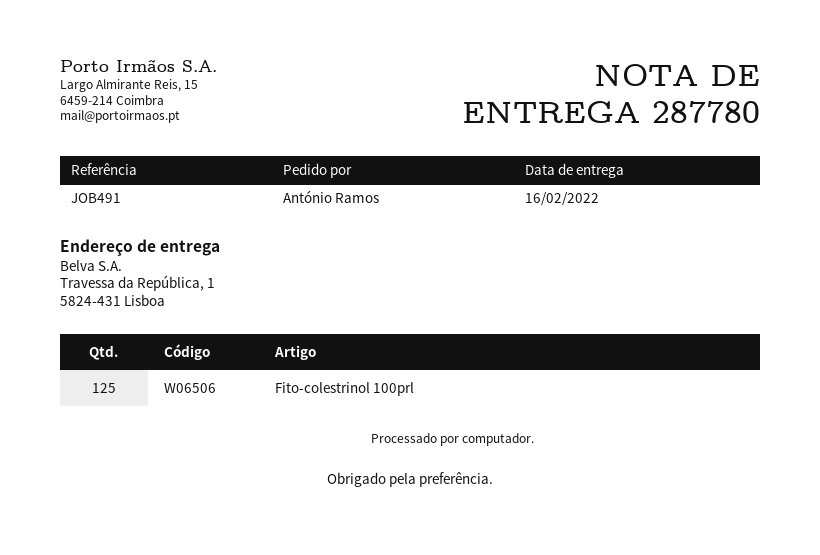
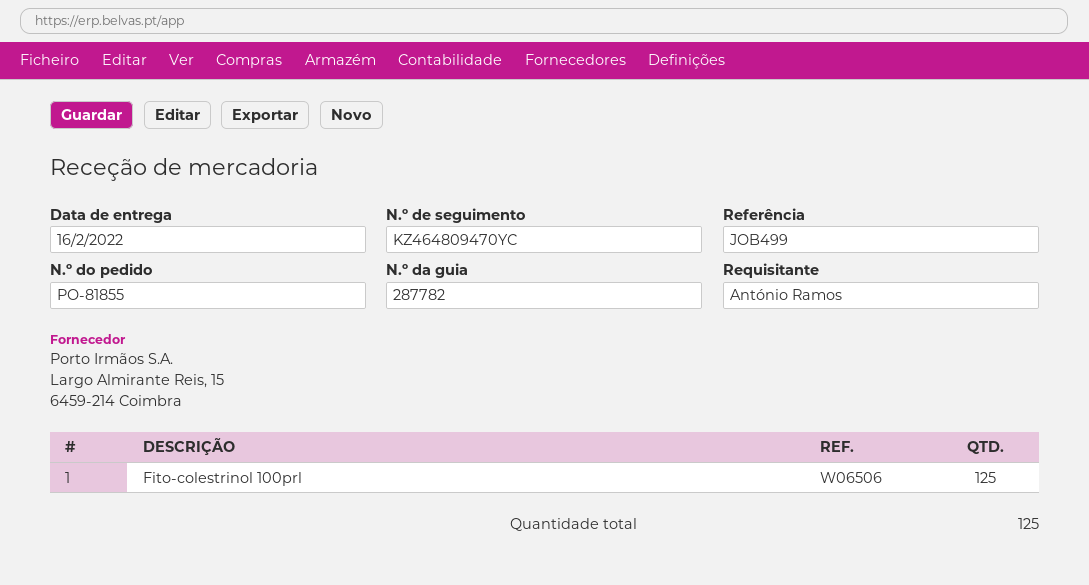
delivery note number: 287780 -> 287782
reference: JOB491 -> JOB499

